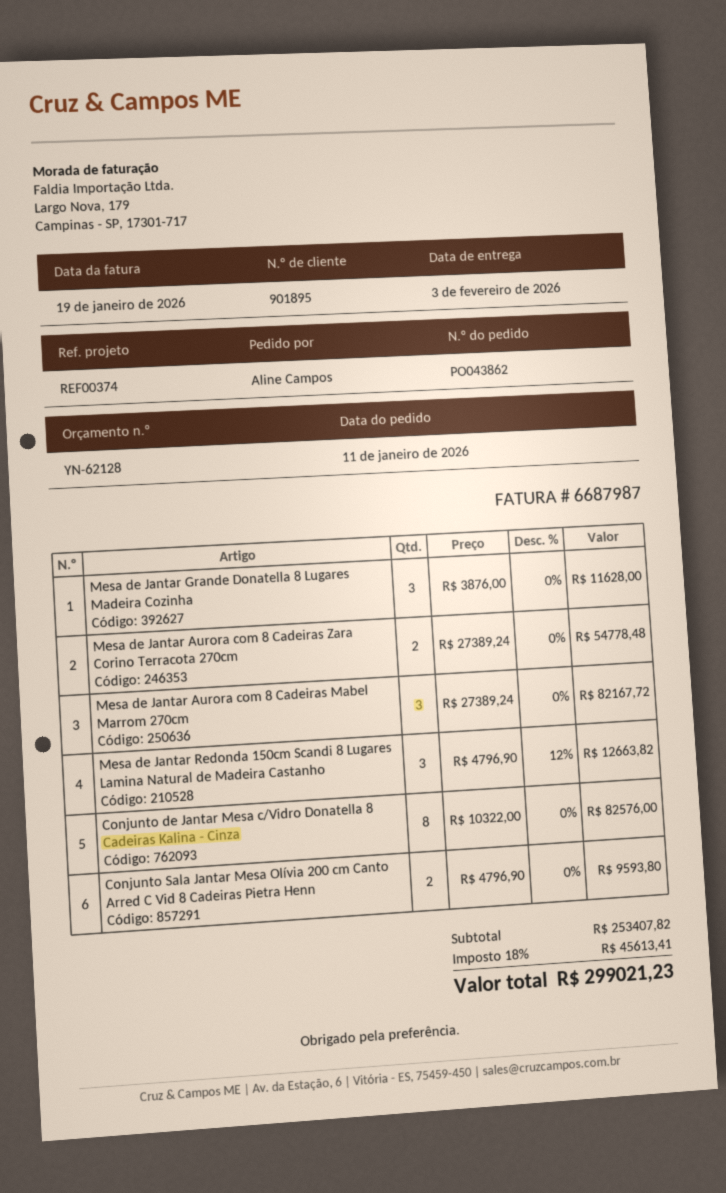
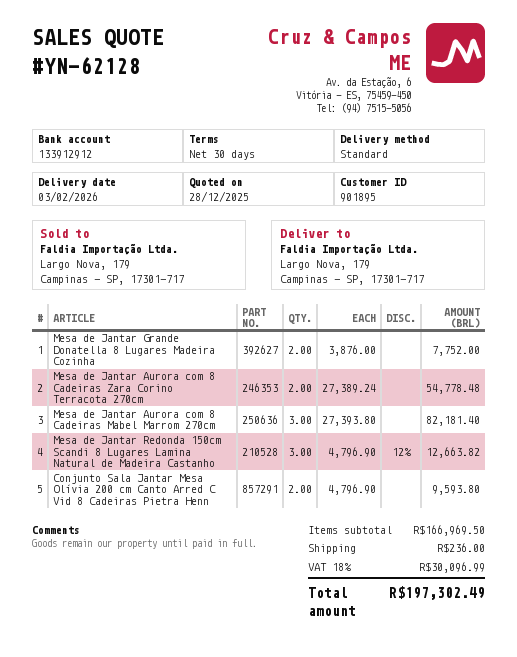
Mesa de Jantar Grande Donatella 8 Lugares Madeira Cozinha: 3 x 3876.00 = 11628.00 -> 2 x 3876.00 = 7752.00
Mesa de Jantar Aurora com 8 Cadeiras Mabel Marrom 270cm: 3 x 27389.24 = 82167.72 -> 3 x 27393.80 = 82181.40
Conjunto de Jantar Mesa c/Vidro Donatella 8 Cadeiras Kalina - Cinza: 8 x 10322.00 = 82576.00 -> none
subtotal: 253407.82 -> 166969.50
shipping: none -> 236.00
tax: 18% = 45613.41 -> 18% = 30096.99
total: 299021.23 -> 197302.49

